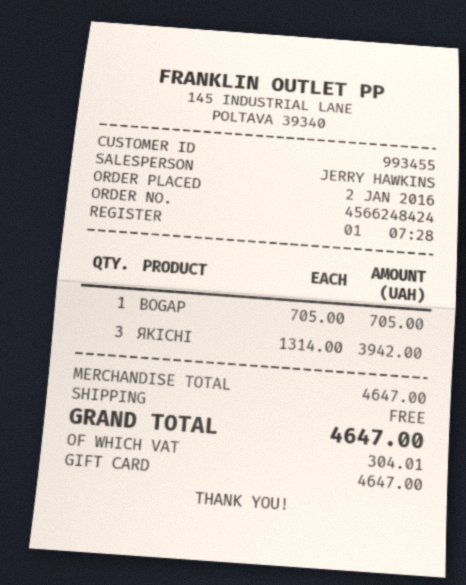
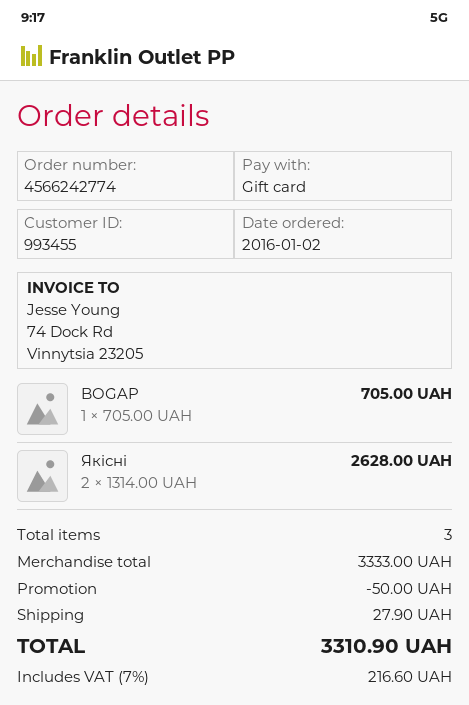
order number: 4566248424 -> 4566242774
ЯКІСНІ: 3 x 1314.00 = 3942.00 -> 2 x 1314.00 = 2628.00
subtotal: 4647.00 -> 3333.00
discount: none -> 50.00
shipping: 0.00 -> 27.90
tax: 304.01 -> 216.60
total: 4647.00 -> 3310.90

